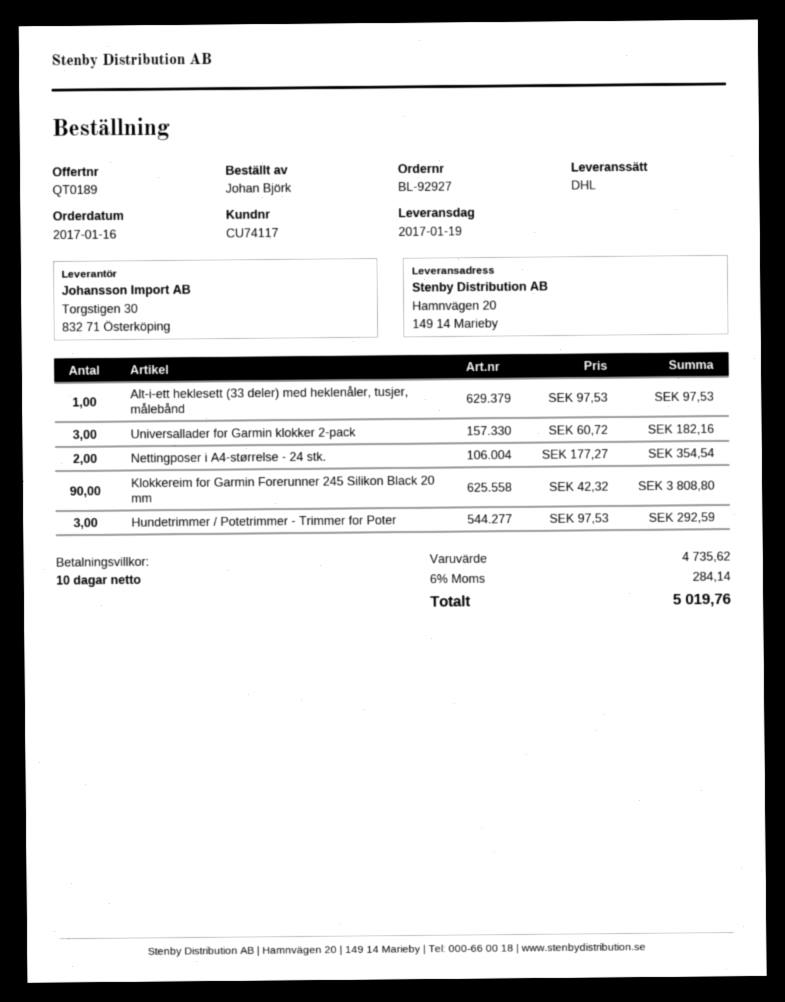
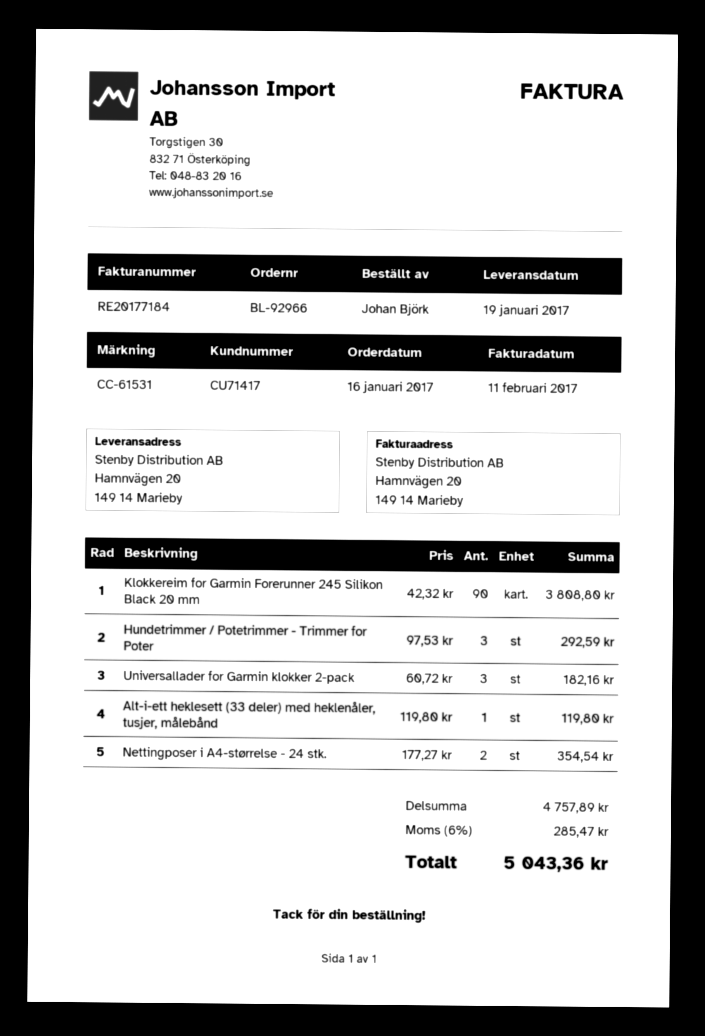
order number: BL-92927 -> BL-92966
customer number: CU74117 -> CU71417
Alt-i-ett heklesett (33 deler) med heklenåler, tusjer, målebånd: 1 x 97.53 = 97.53 -> 1 x 119.80 = 119.80
subtotal: 4735.62 -> 4757.89
tax: 6% = 284.14 -> 6% = 285.47
total: 5019.76 -> 5043.36

